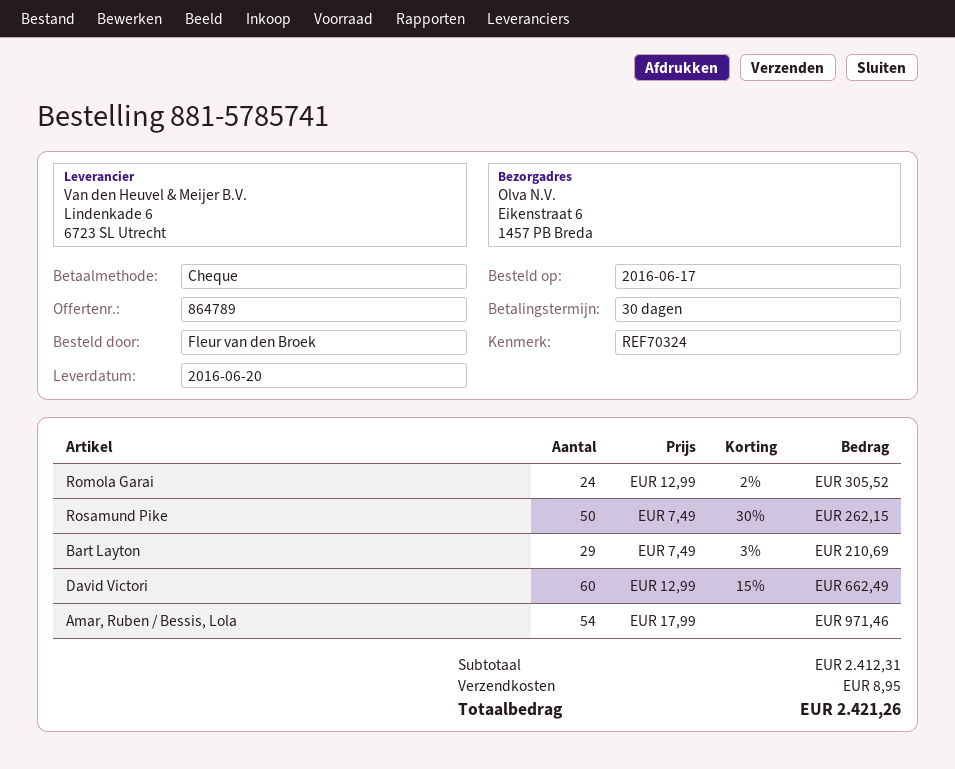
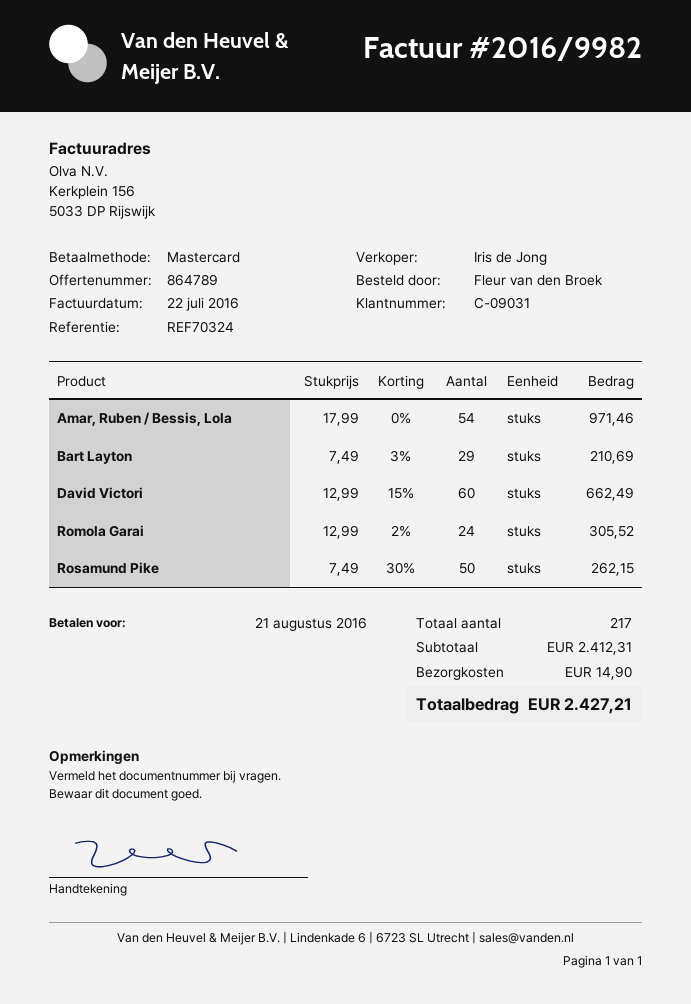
payment method: cheque -> Mastercard
shipping: 8.95 -> 14.90
total: 2421.26 -> 2427.21

